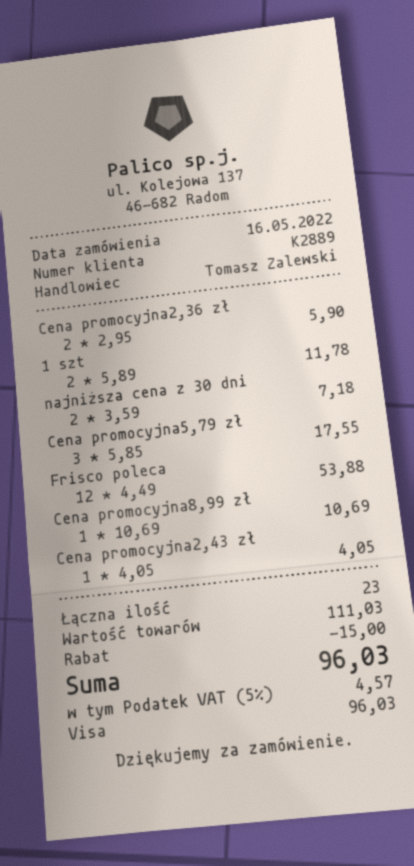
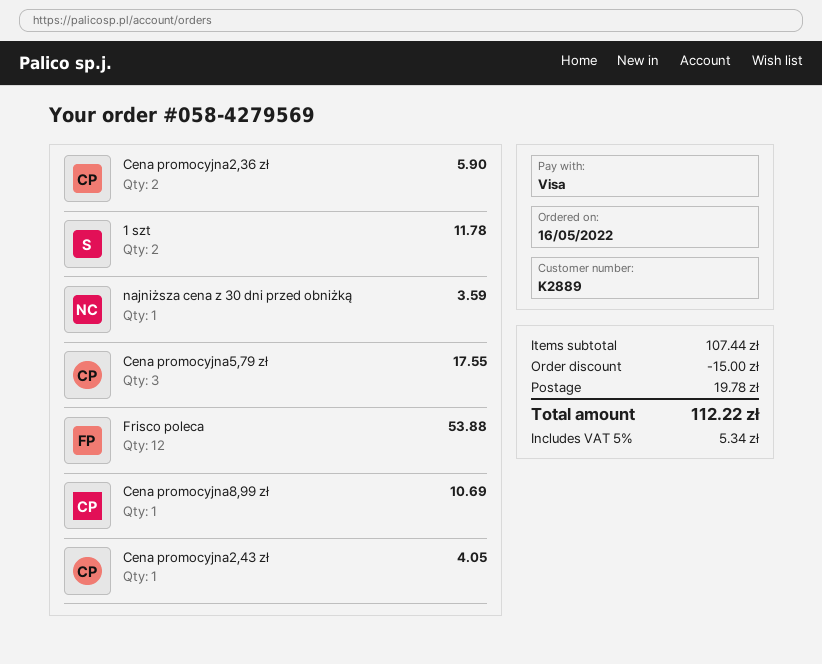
najniższa cena z 30 dni: 2 for 7.18 -> 1 for 3.59
subtotal: 111.03 -> 107.44
shipping: none -> 19.78
tax: 5% = 4.57 -> 5% = 5.34
total: 96.03 -> 112.22

